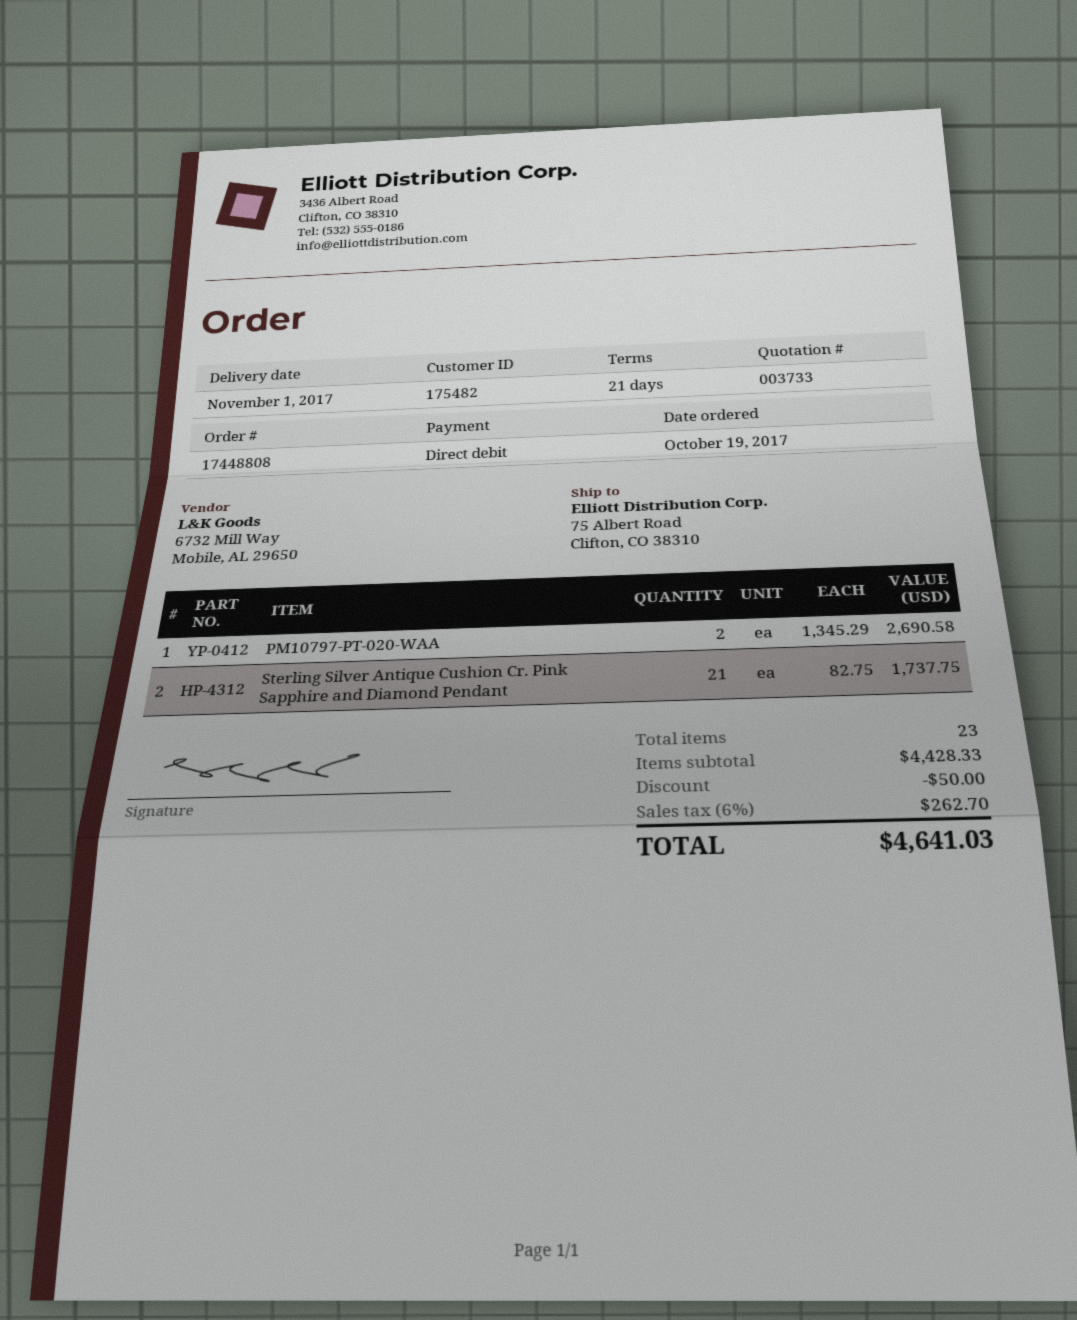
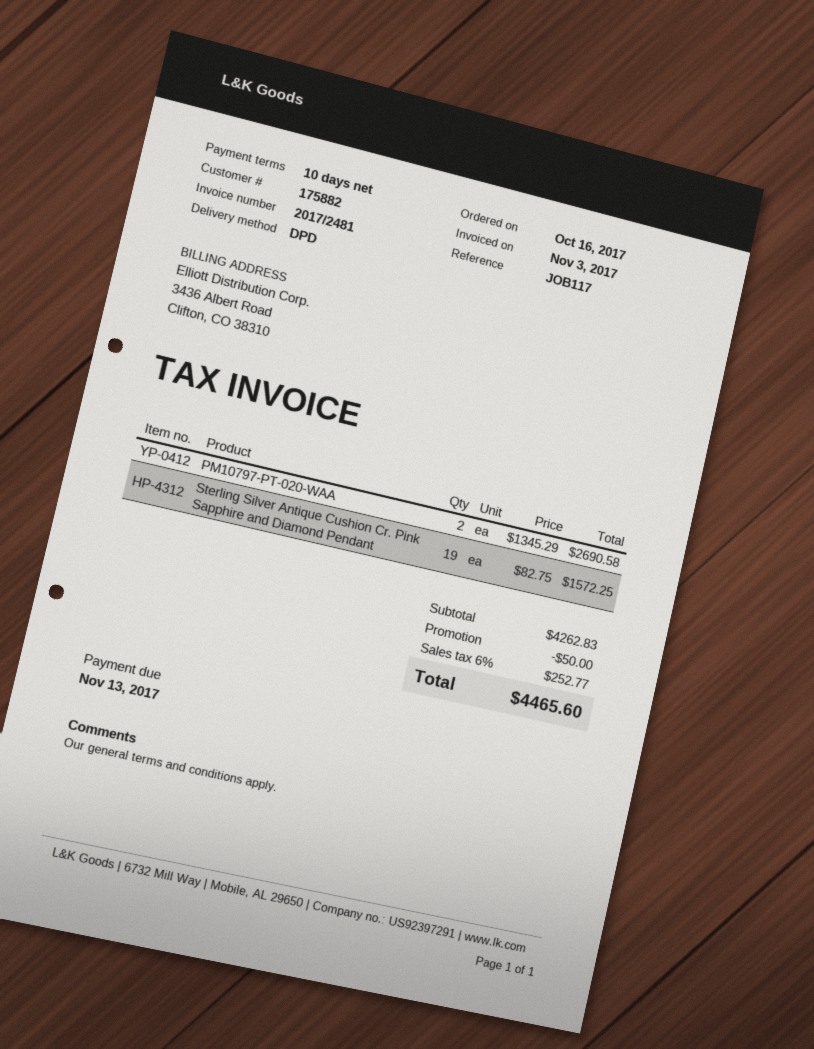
order date: 2017-10-19 -> 2017-10-16
payment terms: 21 days -> 10 days
customer number: 175482 -> 175882
Sterling Silver Antique Cushion Cr. Pink Sapphire and Diamond Pendant: 21 x 82.75 = 1737.75 -> 19 x 82.75 = 1572.25
subtotal: 4428.33 -> 4262.83
tax: 6% = 262.70 -> 6% = 252.77
total: 4641.03 -> 4465.60

